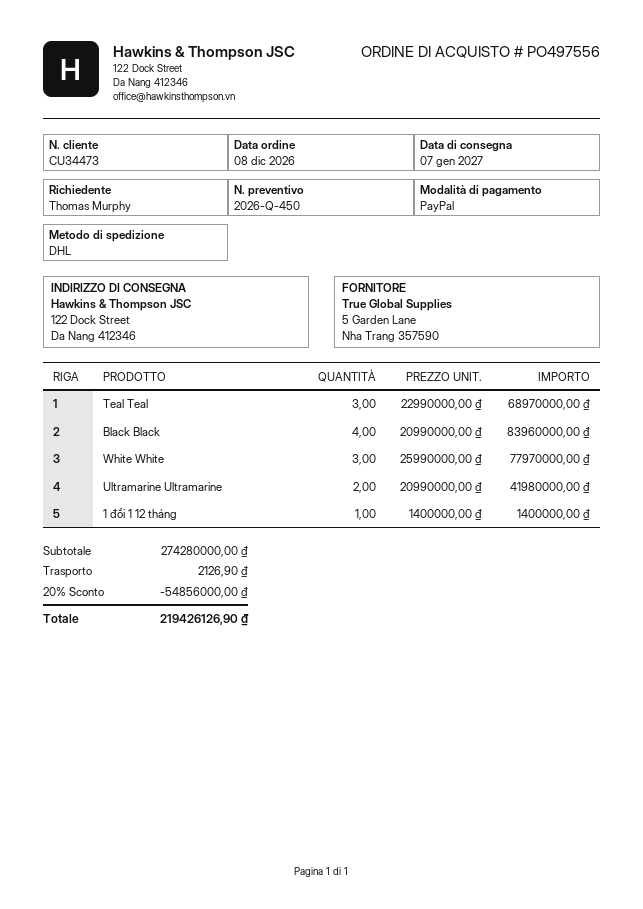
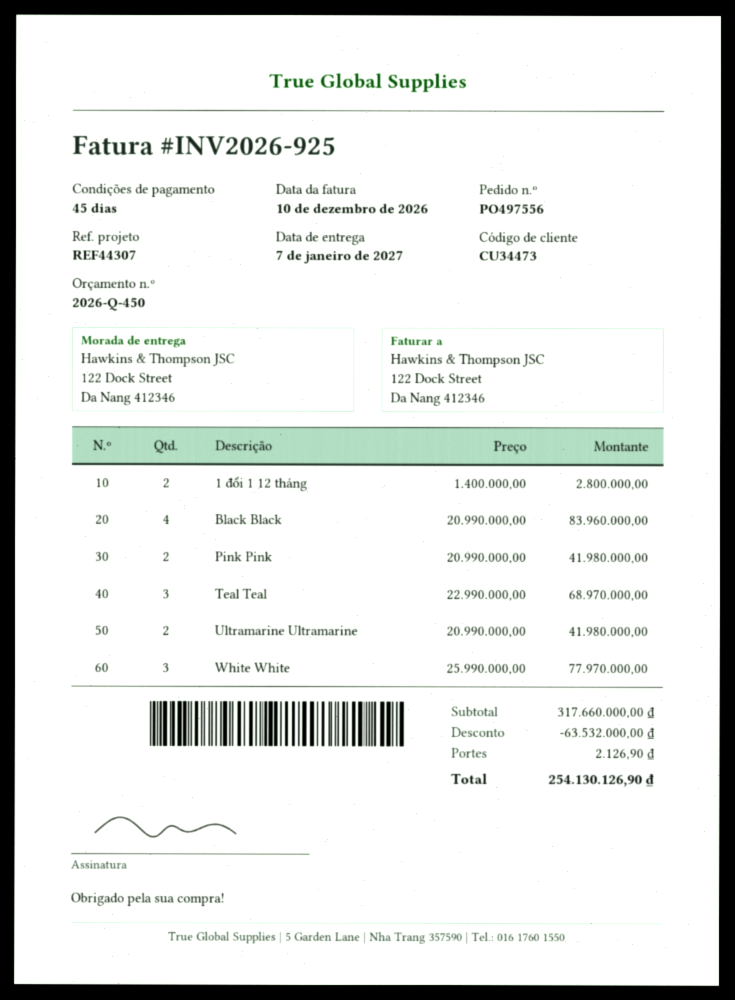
1 đổi 1 12 tháng: 1 x 1400000.00 = 1400000.00 -> 2 x 1400000.00 = 2800000.00
Pink Pink: none -> 2 x 20990000.00 = 41980000.00
subtotal: 274280000.00 -> 317660000.00
discount: 54856000.00 -> 63532000.00
total: 219426126.90 -> 254130126.90

